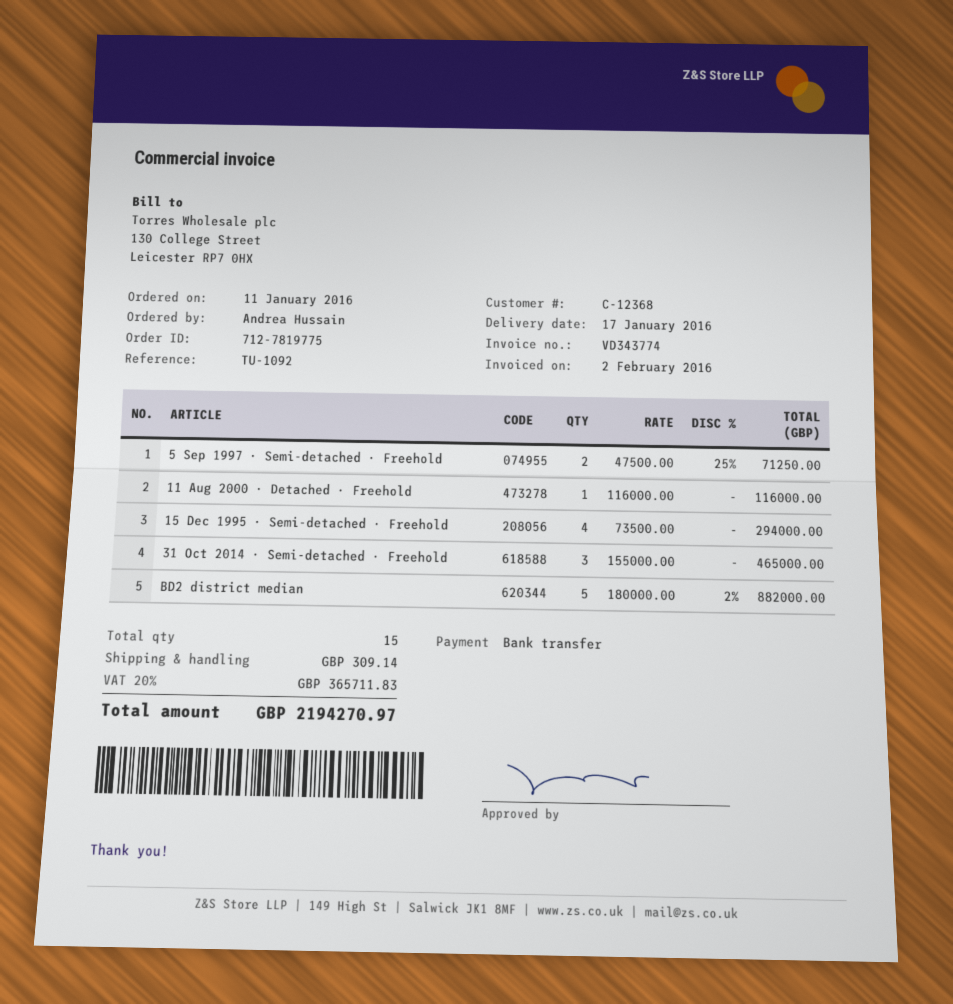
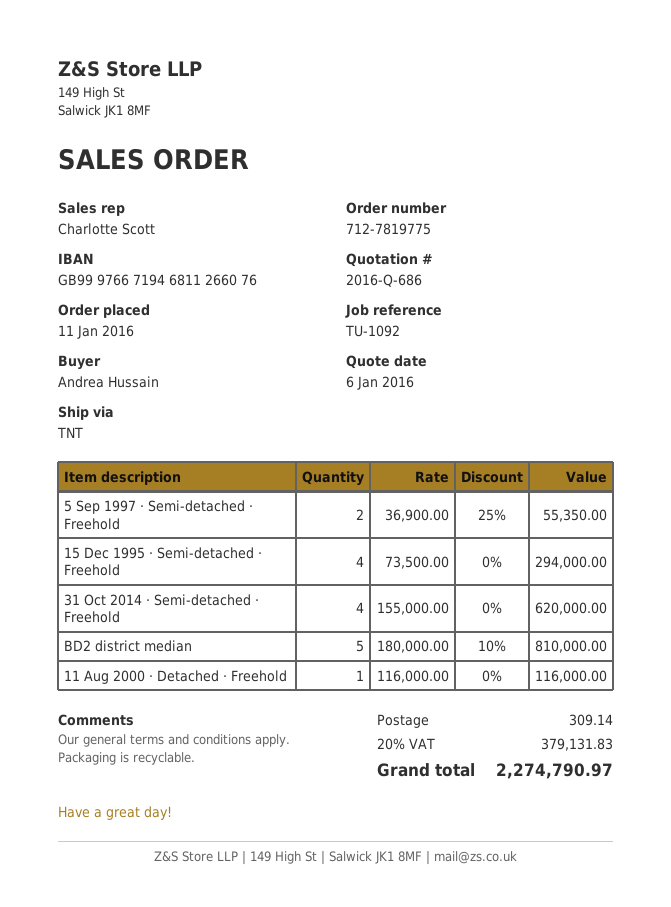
5 Sep 1997 · Semi-detached · Freehold: 2 x 47500.00 - 25% = 71250.00 -> 2 x 36900.00 - 25% = 55350.00
31 Oct 2014 · Semi-detached · Freehold: 3 x 155000.00 = 465000.00 -> 4 x 155000.00 = 620000.00
BD2 district median: 5 x 180000.00 - 2% = 882000.00 -> 5 x 180000.00 - 10% = 810000.00
tax: 20% = 365711.83 -> 20% = 379131.83
total: 2194270.97 -> 2274790.97

